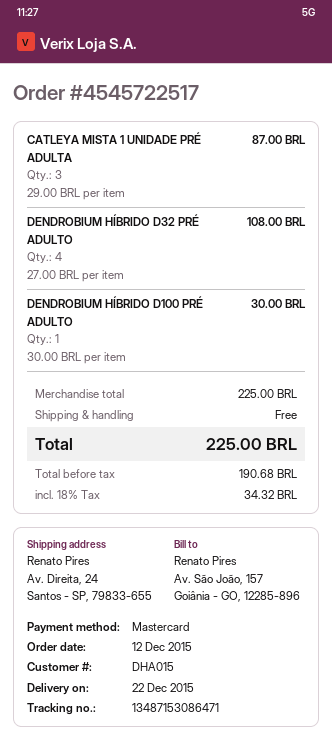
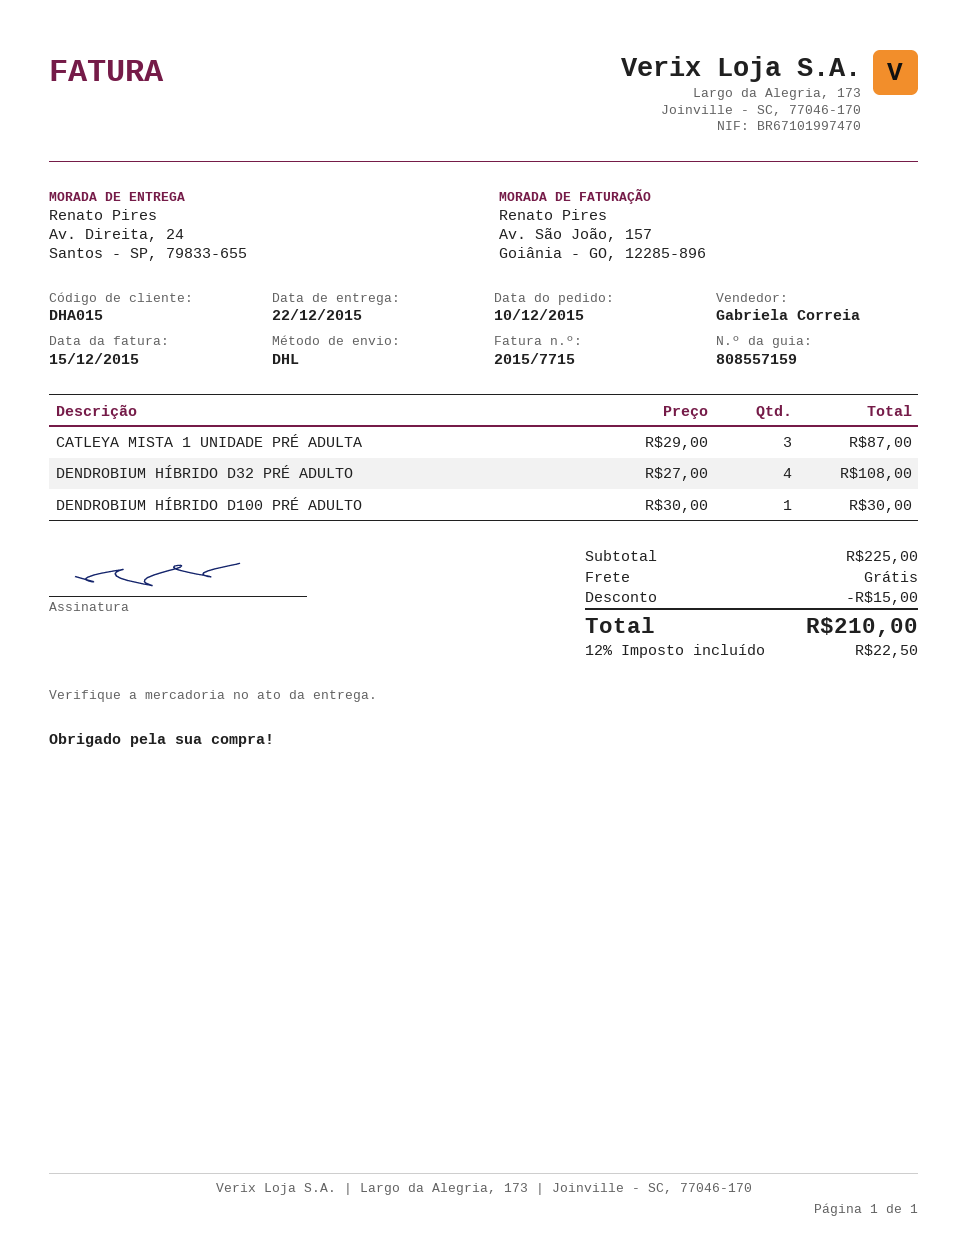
order date: 2015-12-12 -> 2015-12-10
discount: none -> 15.00
tax: 18% = 34.32 -> 12% = 22.50
total: 225.00 -> 210.00

